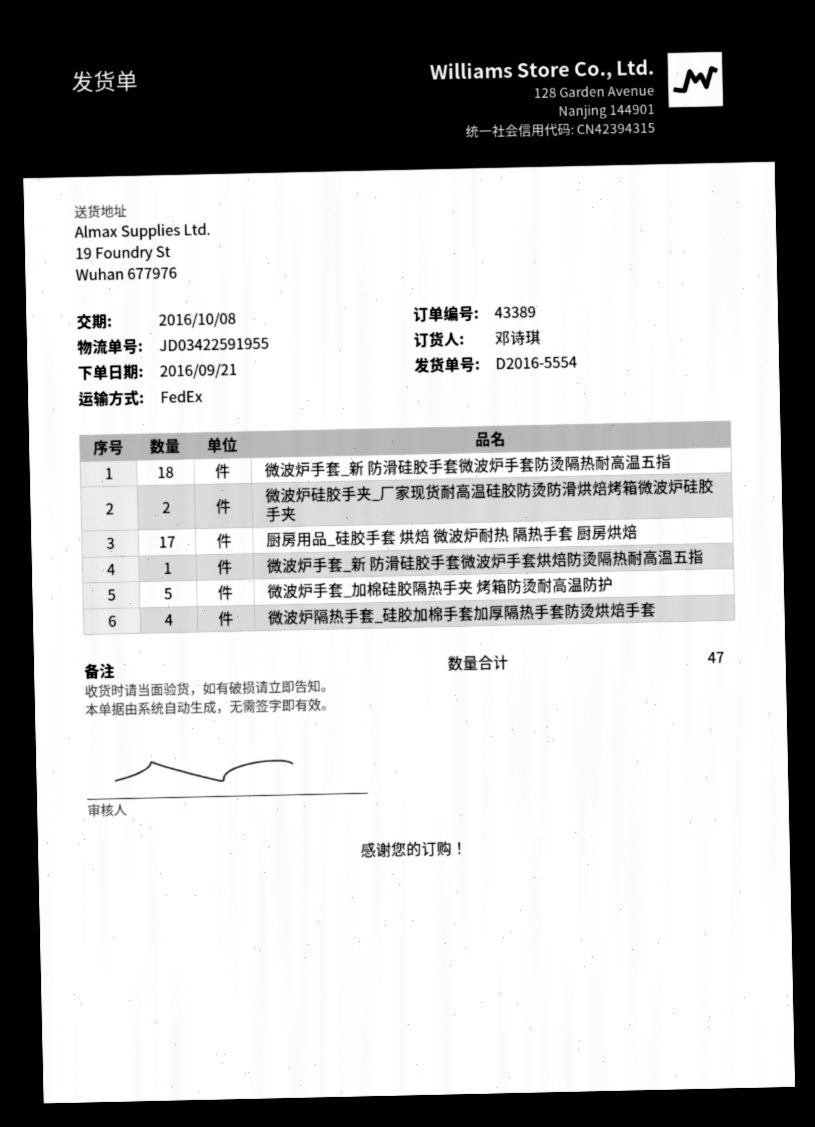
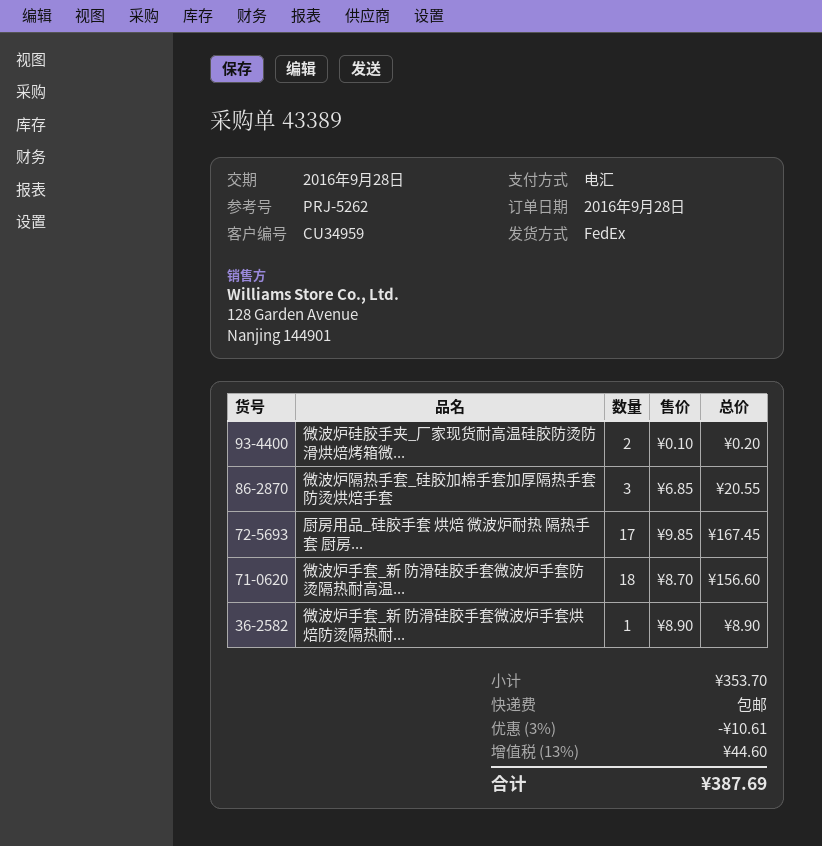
order date: 2016-09-21 -> 2016-09-28
delivery date: 2016-10-08 -> 2016-09-28
微波炉手套_加棉硅胶隔热手夹 烤箱防烫耐高温防护: 5 -> none
微波炉隔热手套_硅胶加棉手套加厚隔热手套防烫烘焙手套: 4 -> 3

